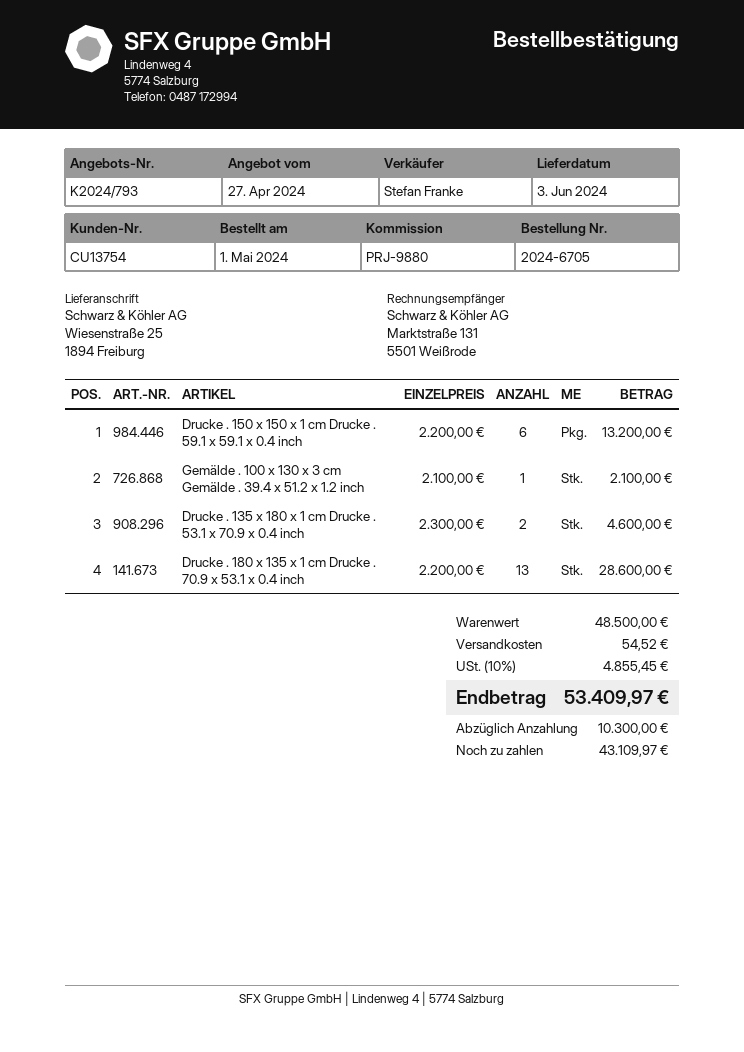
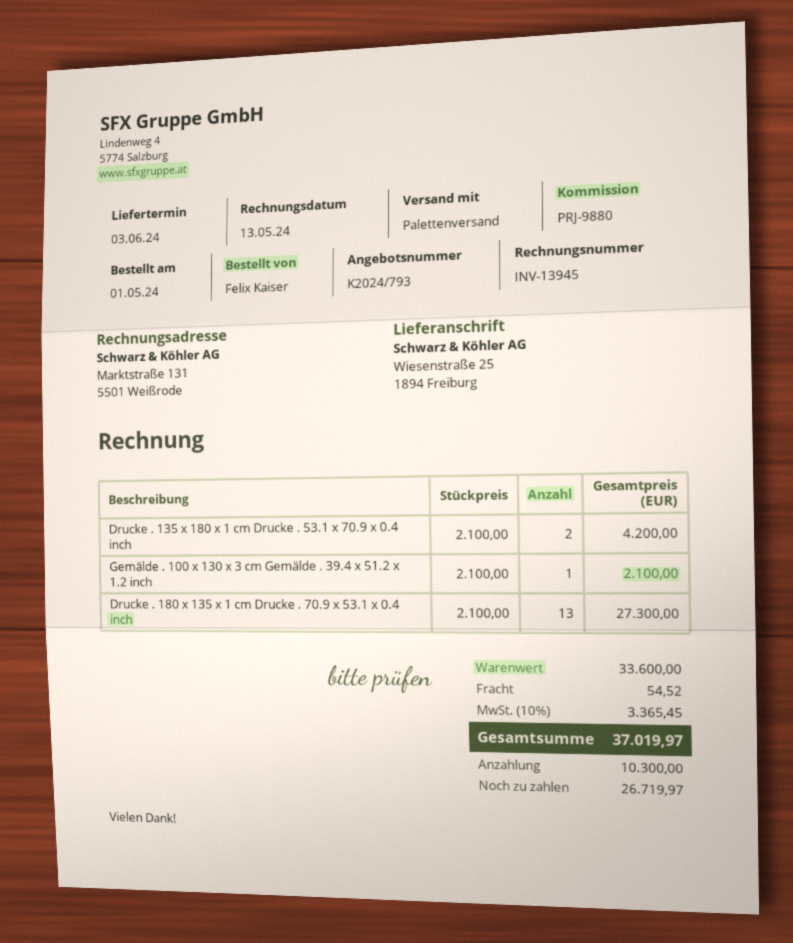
Drucke . 150 x 150 x 1 cm Drucke . 59.1 x 59.1 x 0.4 inch: 6 x 2200.00 = 13200.00 -> none
Drucke . 135 x 180 x 1 cm Drucke . 53.1 x 70.9 x 0.4 inch: 2 x 2300.00 = 4600.00 -> 2 x 2100.00 = 4200.00
Drucke . 180 x 135 x 1 cm Drucke . 70.9 x 53.1 x 0.4 inch: 13 x 2200.00 = 28600.00 -> 13 x 2100.00 = 27300.00
subtotal: 48500.00 -> 33600.00
tax: 10% = 4855.45 -> 10% = 3365.45
total: 53409.97 -> 37019.97
balance: 43109.97 -> 26719.97

